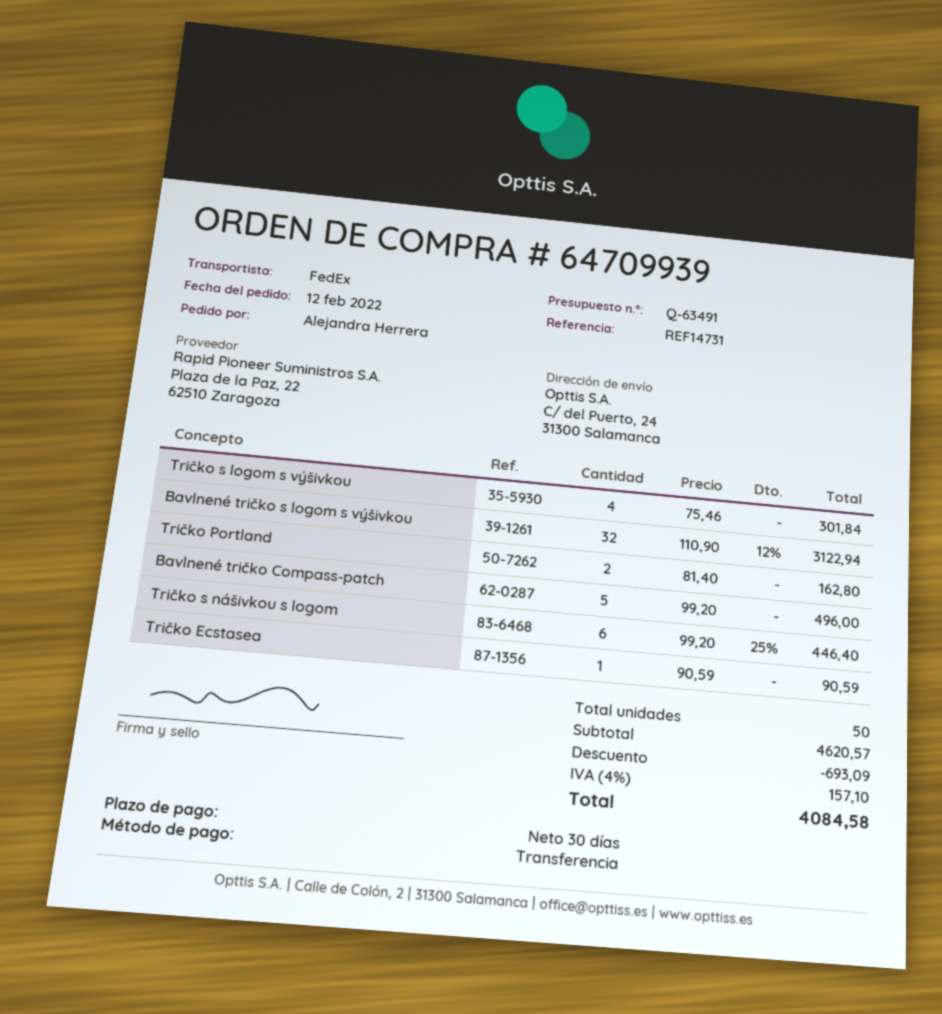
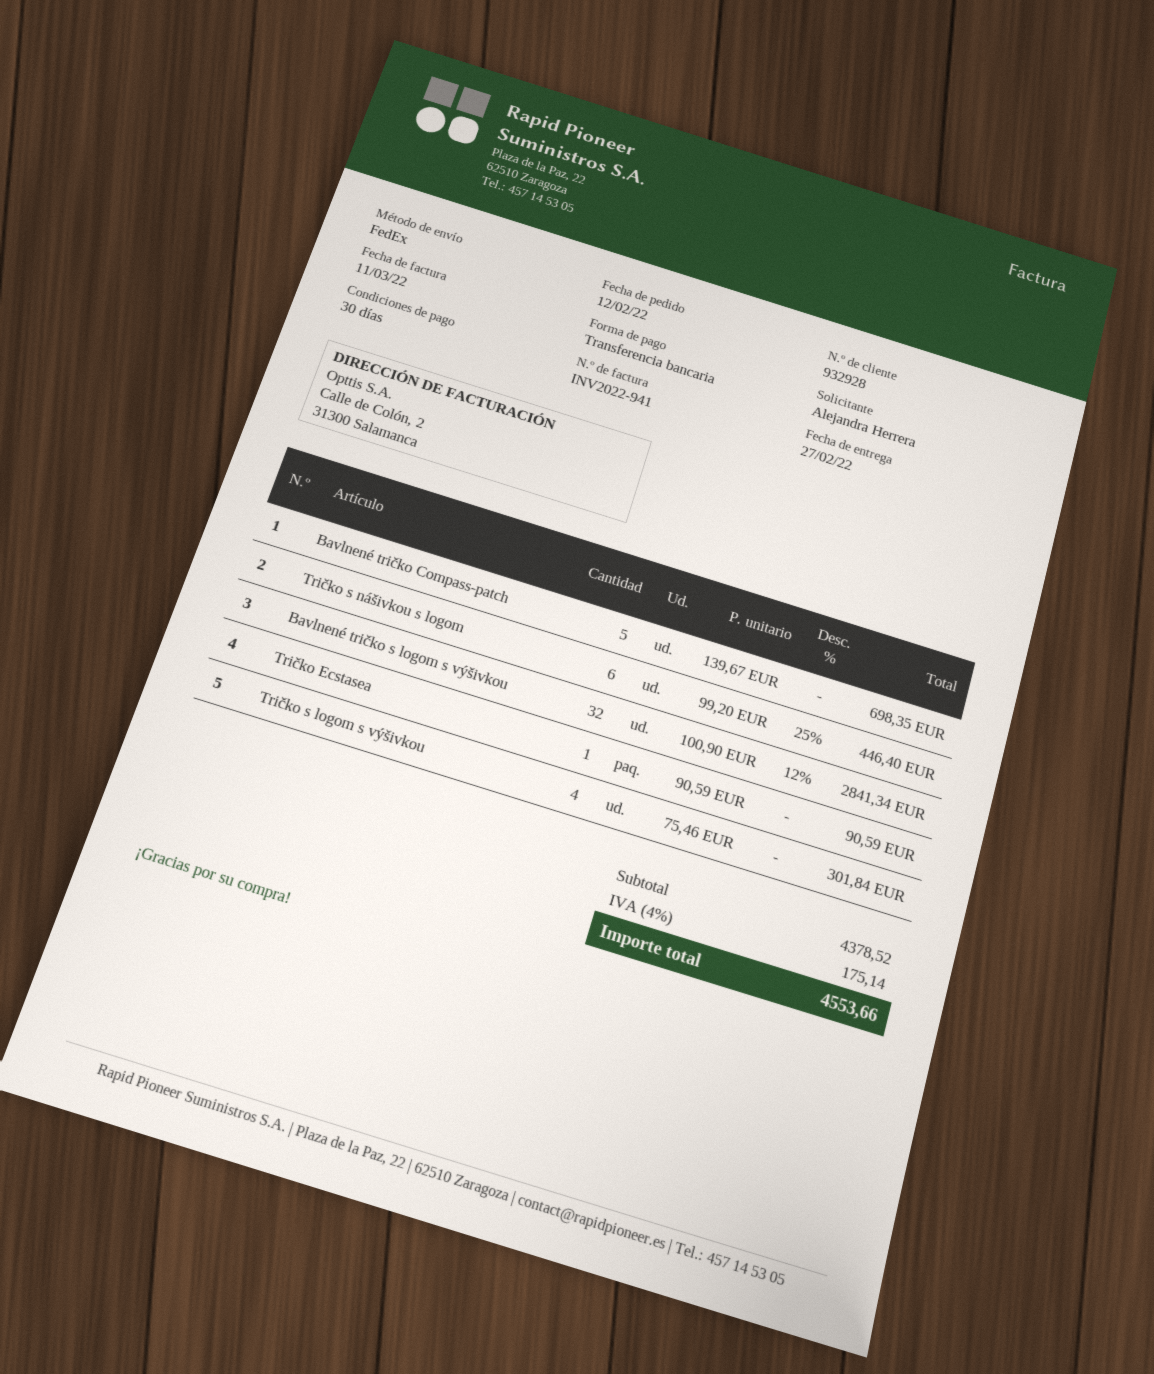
Bavlnené tričko s logom s výšivkou: 32 x 110.90 - 12% = 3122.94 -> 32 x 100.90 - 12% = 2841.34
Tričko Portland: 2 x 81.40 = 162.80 -> none
Bavlnené tričko Compass-patch: 5 x 99.20 = 496.00 -> 5 x 139.67 = 698.35
subtotal: 4620.57 -> 4378.52
discount: 693.09 -> none
tax: 4% = 157.10 -> 4% = 175.14
total: 4084.58 -> 4553.66

